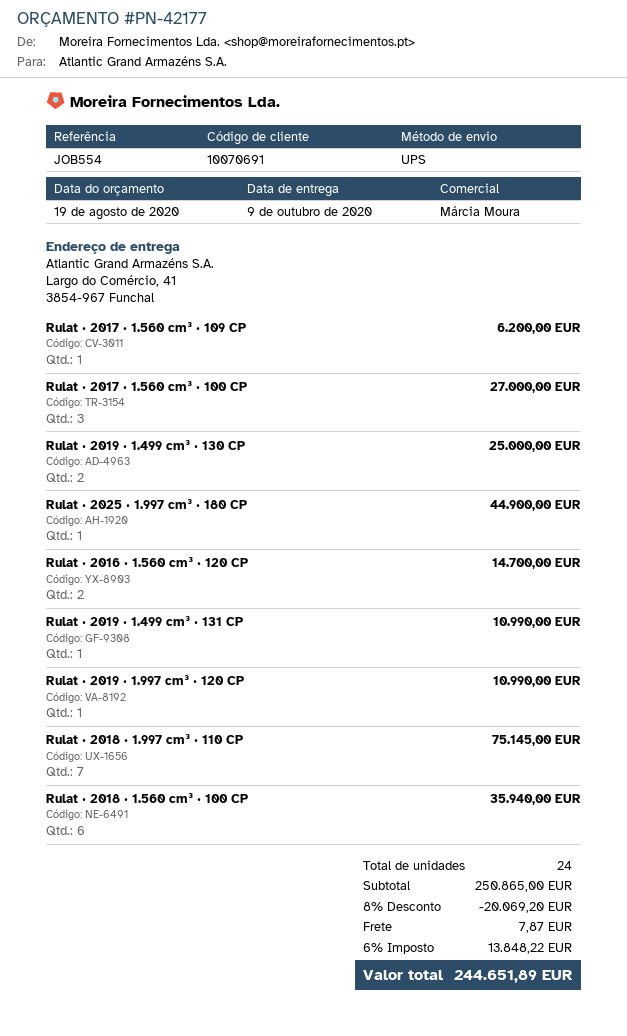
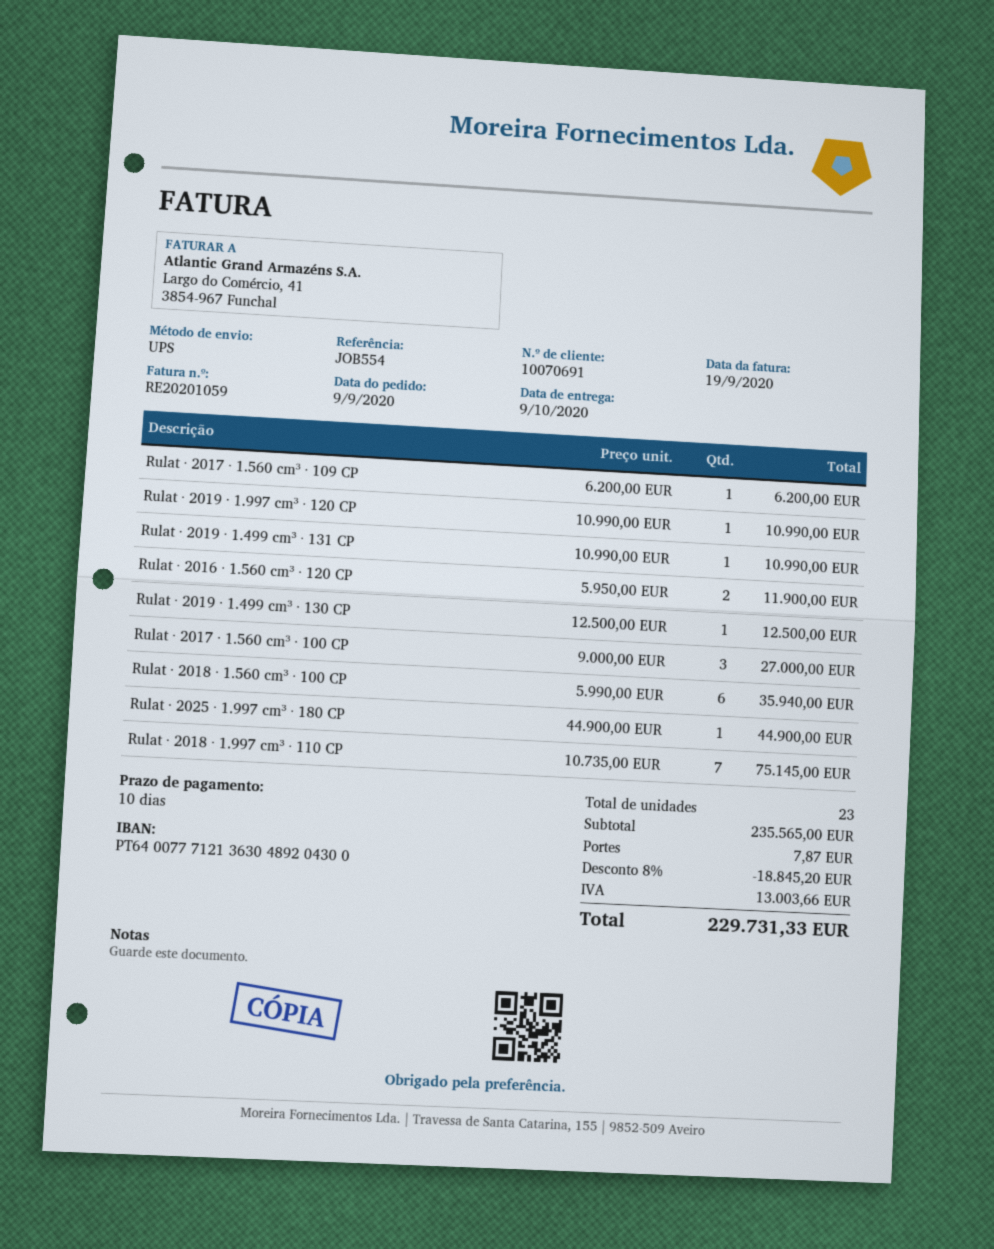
Rulat · 2019 · 1.499 cm³ · 130 CP: 2 for 25000.00 -> 1 for 12500.00
Rulat · 2016 · 1.560 cm³ · 120 CP: 2 for 14700.00 -> 2 for 11900.00
total quantity: 24 -> 23
subtotal: 250865.00 -> 235565.00
discount: 8% = 20069.20 -> 8% = 18845.20
tax: 13848.22 -> 13003.66
total: 244651.89 -> 229731.33

